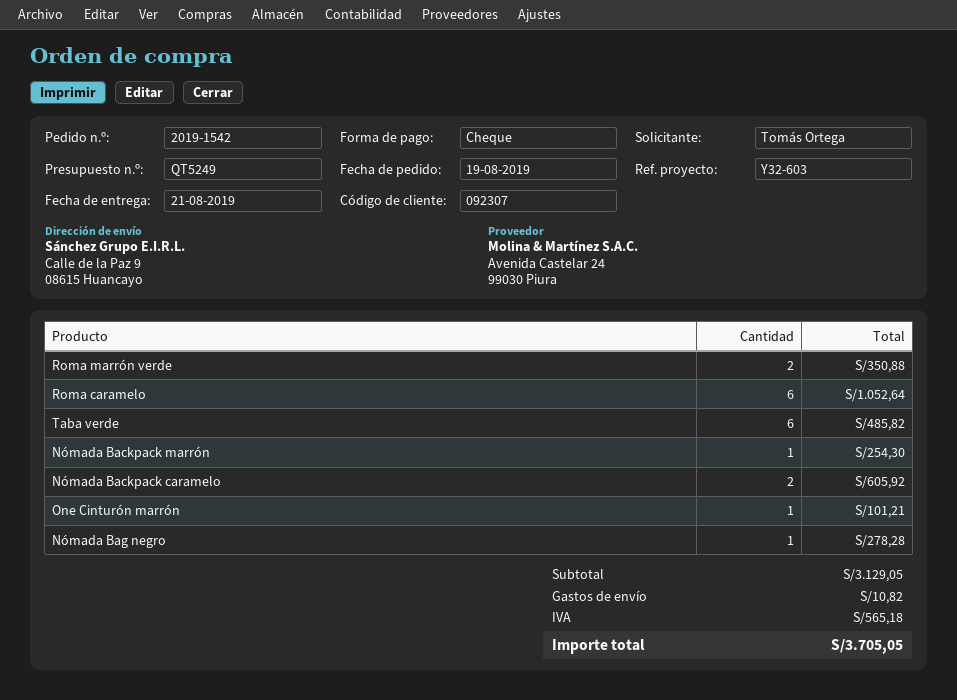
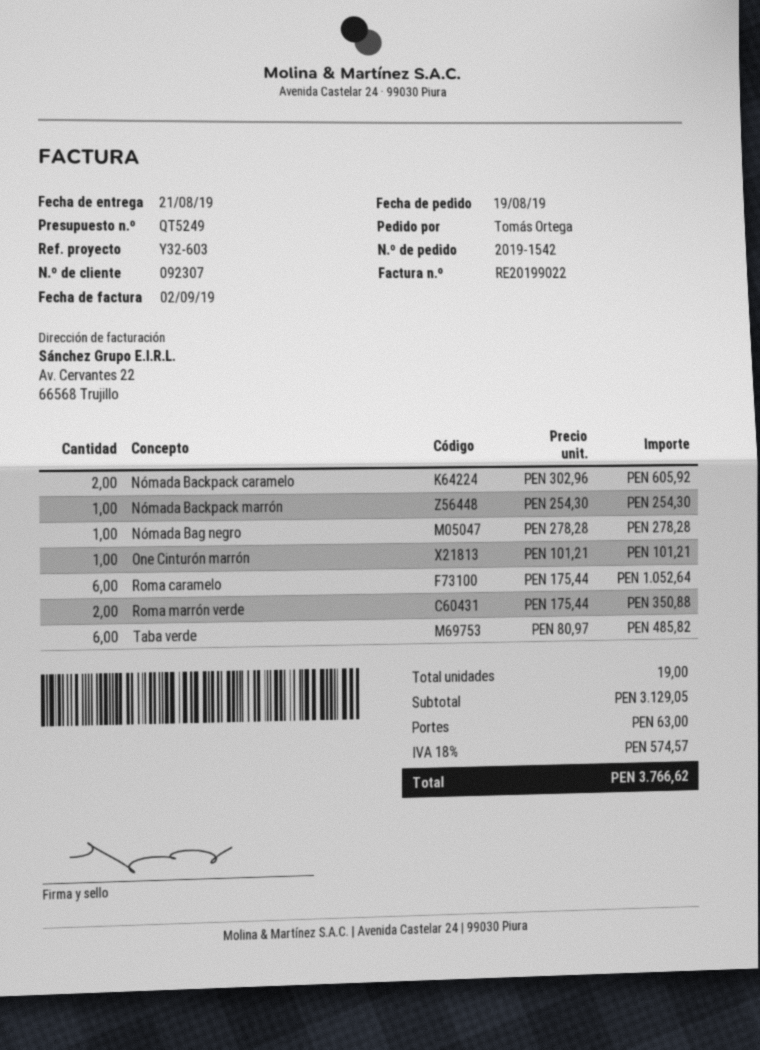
shipping: 10.82 -> 63.00
tax: 565.18 -> 574.57
total: 3705.05 -> 3766.62

